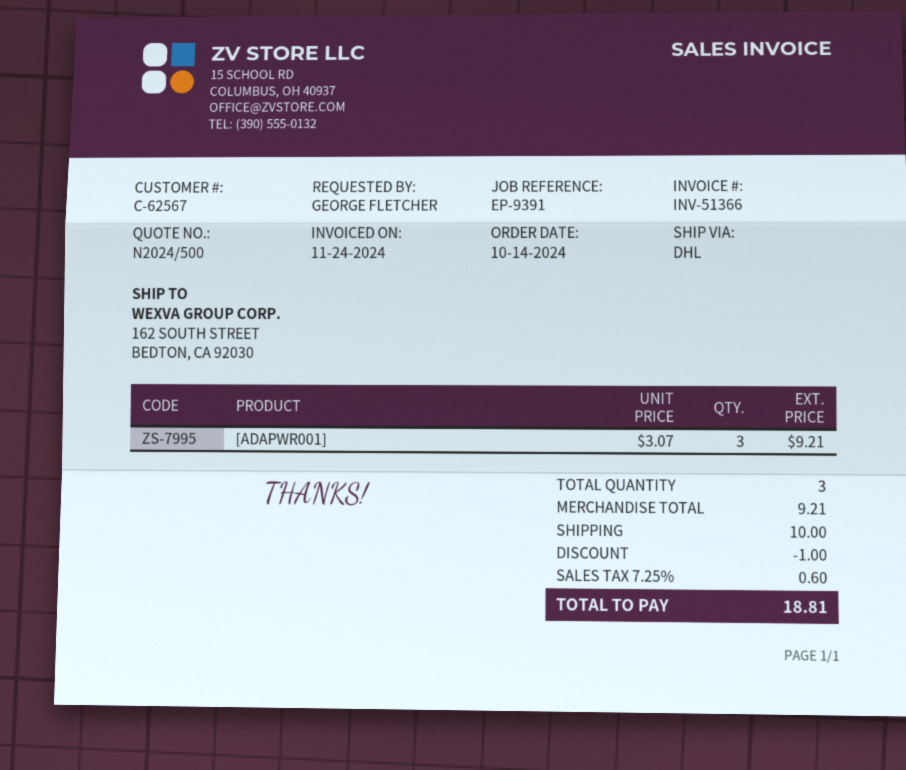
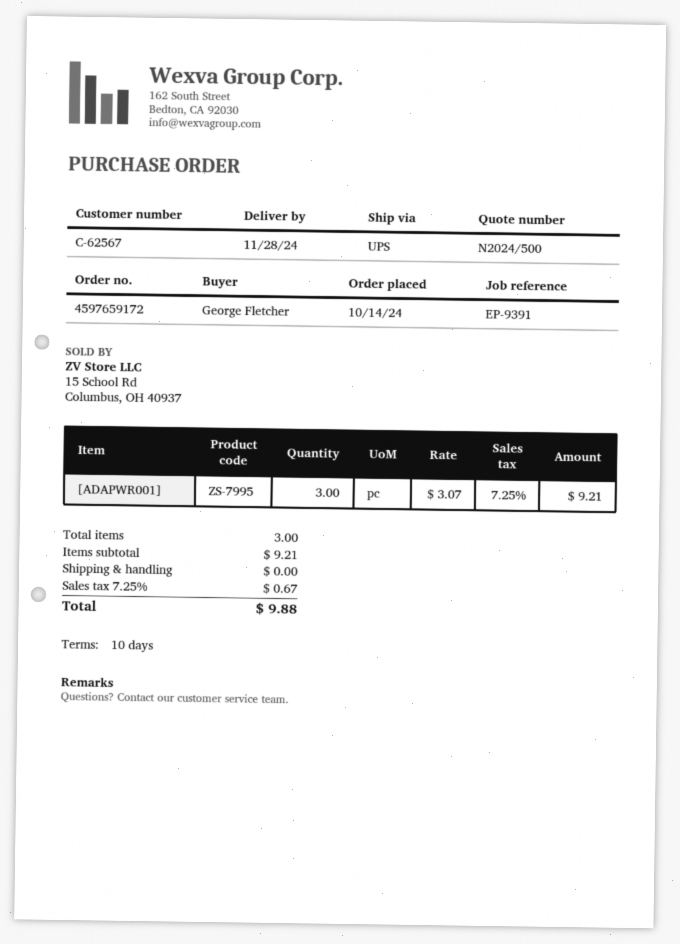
shipping method: DHL -> UPS
discount: 1.00 -> none
shipping: 10.00 -> 0.00
tax: 7.25% = 0.60 -> 7.25% = 0.67
total: 18.81 -> 9.88

